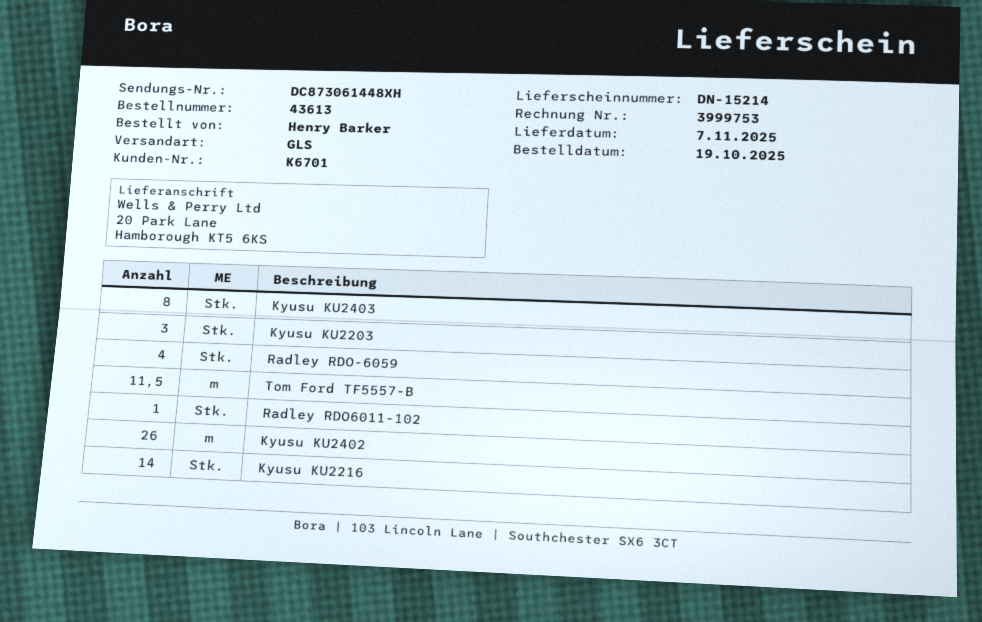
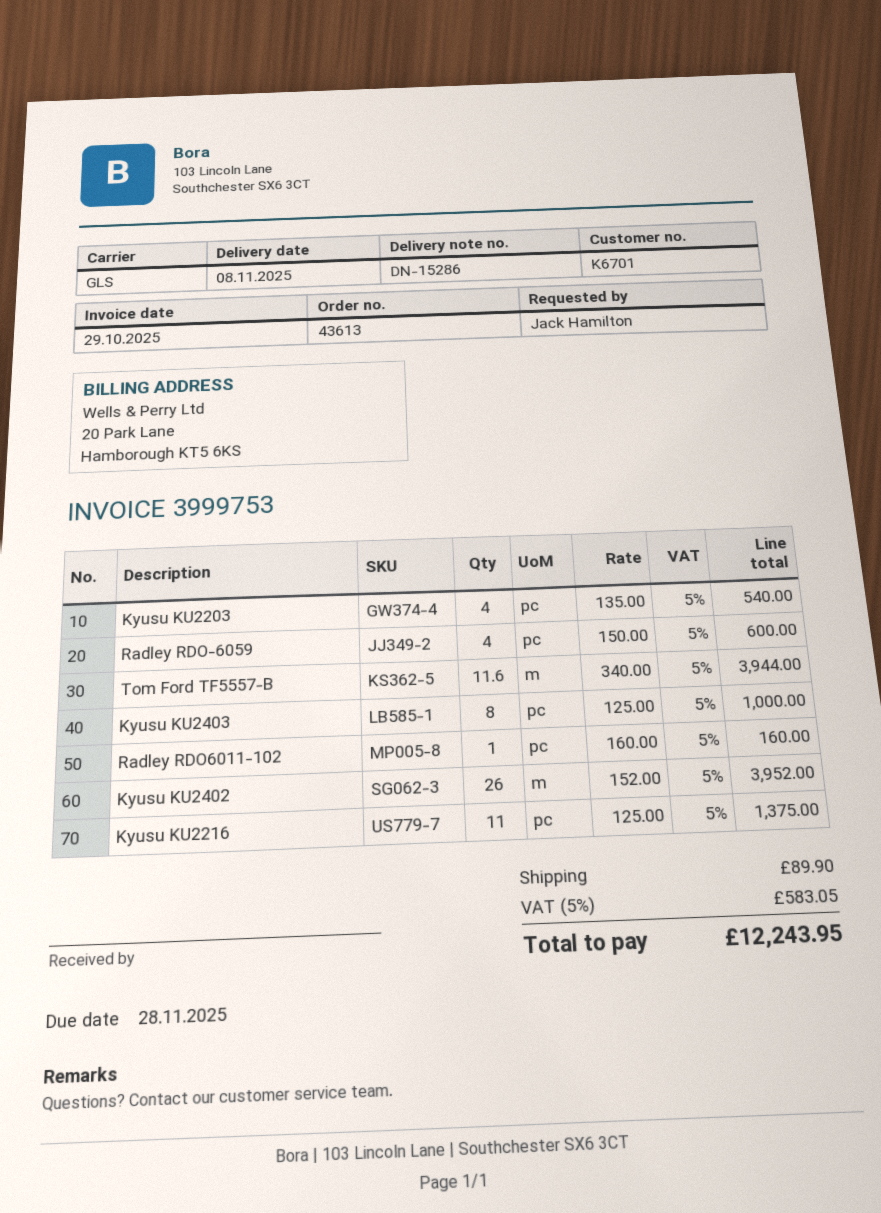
delivery note number: DN-15214 -> DN-15286
delivery date: 2025-11-07 -> 2025-11-08
ordered by: Henry Barker -> Jack Hamilton
Kyusu KU2203: 3 -> 4
Tom Ford TF5557-B: 11.5 -> 11.6
Kyusu KU2216: 14 -> 11

